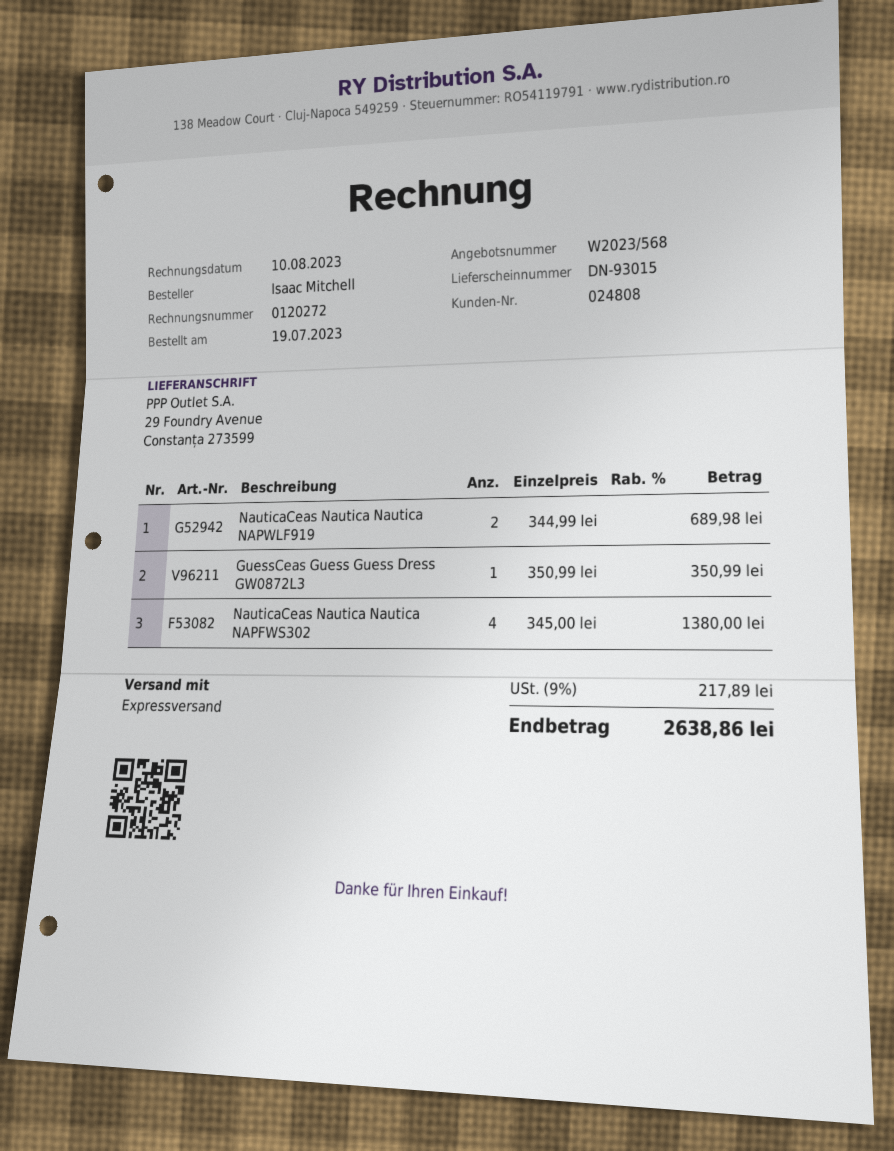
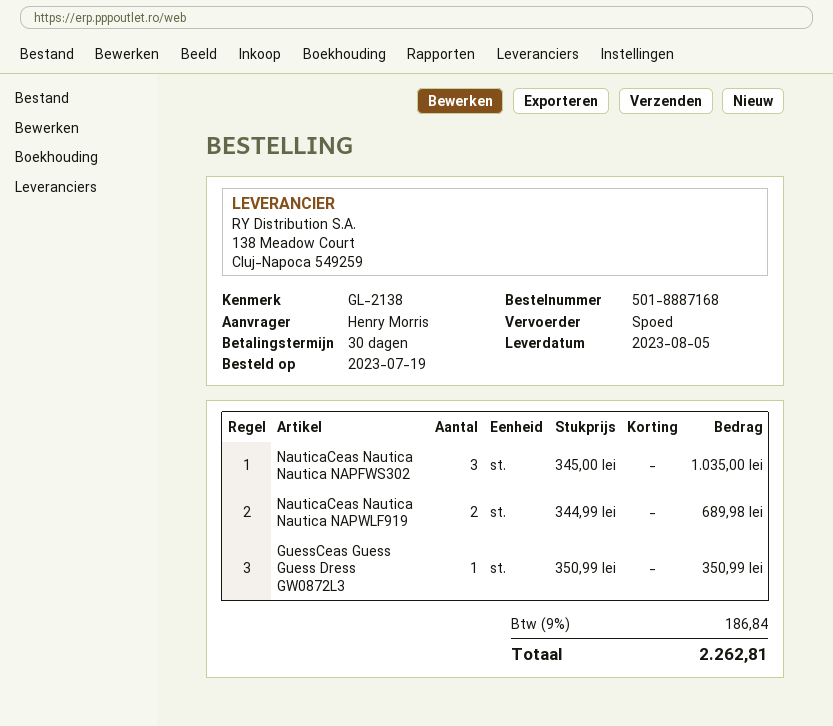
ordered by: Isaac Mitchell -> Henry Morris
NauticaCeas Nautica Nautica NAPFWS302: 4 x 345.00 = 1380.00 -> 3 x 345.00 = 1035.00
tax: 9% = 217.89 -> 9% = 186.84
total: 2638.86 -> 2262.81

